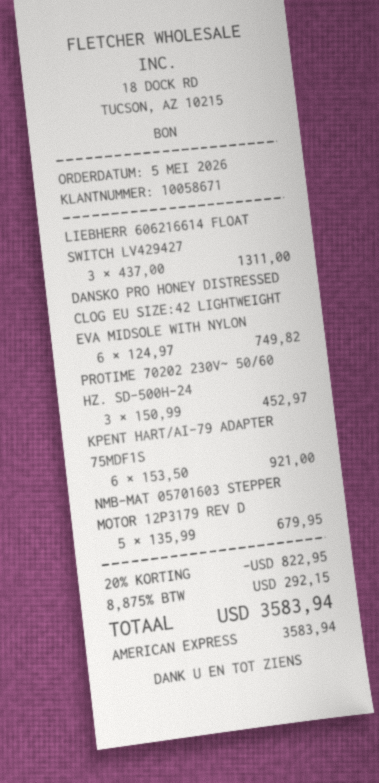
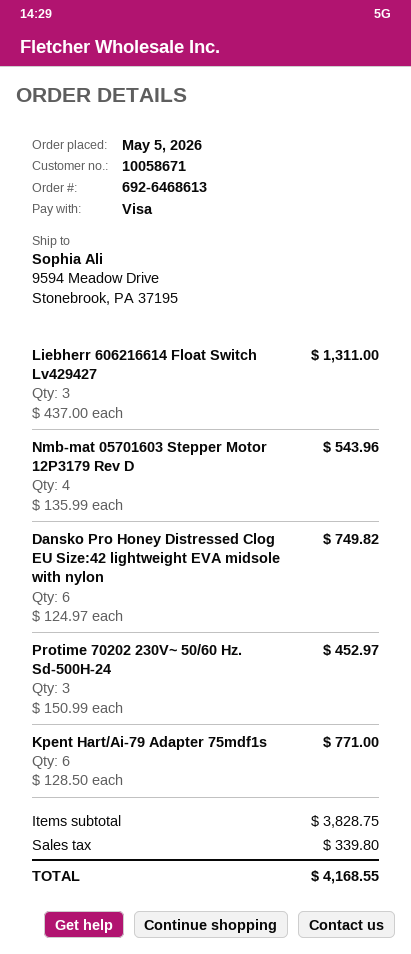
payment method: American Express -> Visa
KPENT HART/AI-79 ADAPTER 75MDF1S: 6 x 153.50 = 921.00 -> 6 x 128.50 = 771.00
NMB-MAT 05701603 STEPPER MOTOR 12P3179 REV D: 5 x 135.99 = 679.95 -> 4 x 135.99 = 543.96
discount: 20% = 822.95 -> none
tax: 292.15 -> 339.80
total: 3583.94 -> 4168.55

